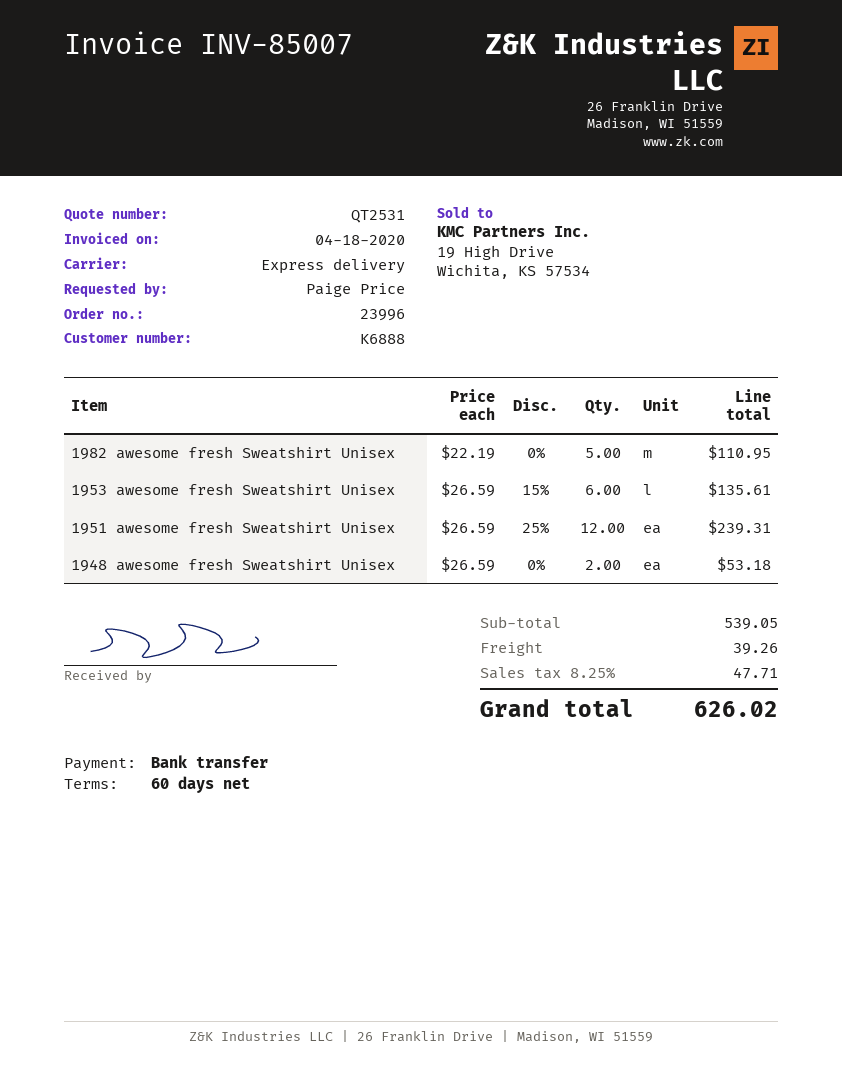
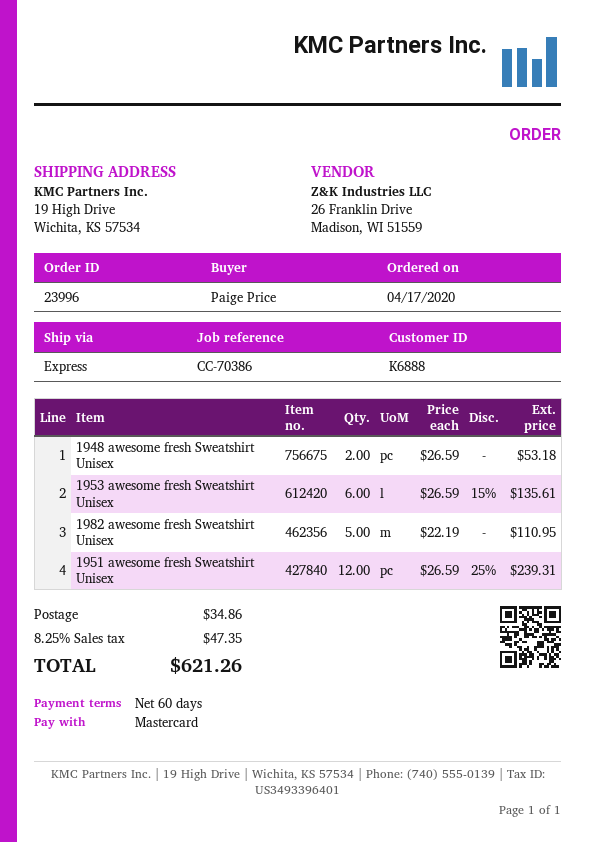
payment method: bank transfer -> Mastercard
shipping: 39.26 -> 34.86
tax: 8.25% = 47.71 -> 8.25% = 47.35
total: 626.02 -> 621.26

